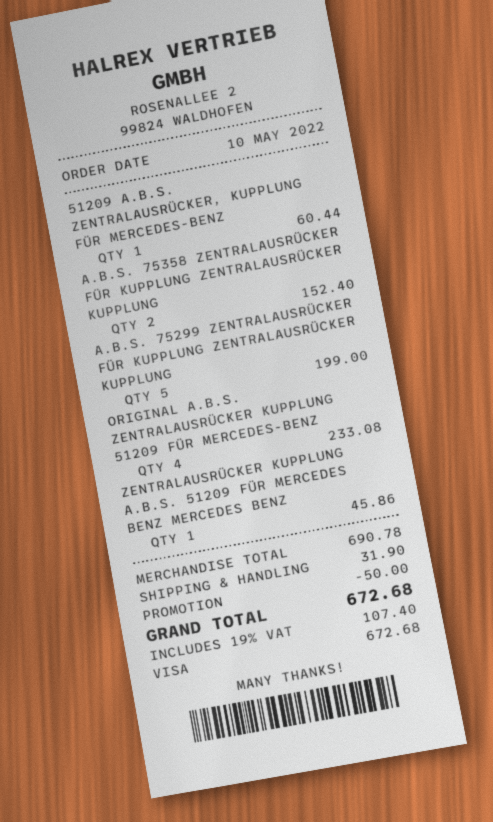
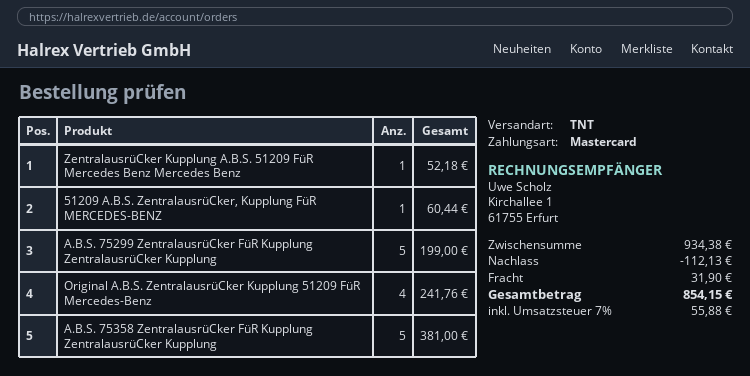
payment method: Visa -> Mastercard
A.B.S. 75358 ZENTRALAUSRÜCKER FÜR KUPPLUNG ZENTRALAUSRÜCKER KUPPLUNG: 2 for 152.40 -> 5 for 381.00
ORIGINAL A.B.S. ZENTRALAUSRÜCKER KUPPLUNG 51209 FÜR MERCEDES-BENZ: 4 for 233.08 -> 4 for 241.76
ZENTRALAUSRÜCKER KUPPLUNG A.B.S. 51209 FÜR MERCEDES BENZ MERCEDES BENZ: 1 for 45.86 -> 1 for 52.18
subtotal: 690.78 -> 934.38
discount: 50.00 -> 112.13
tax: 19% = 107.40 -> 7% = 55.88
total: 672.68 -> 854.15

